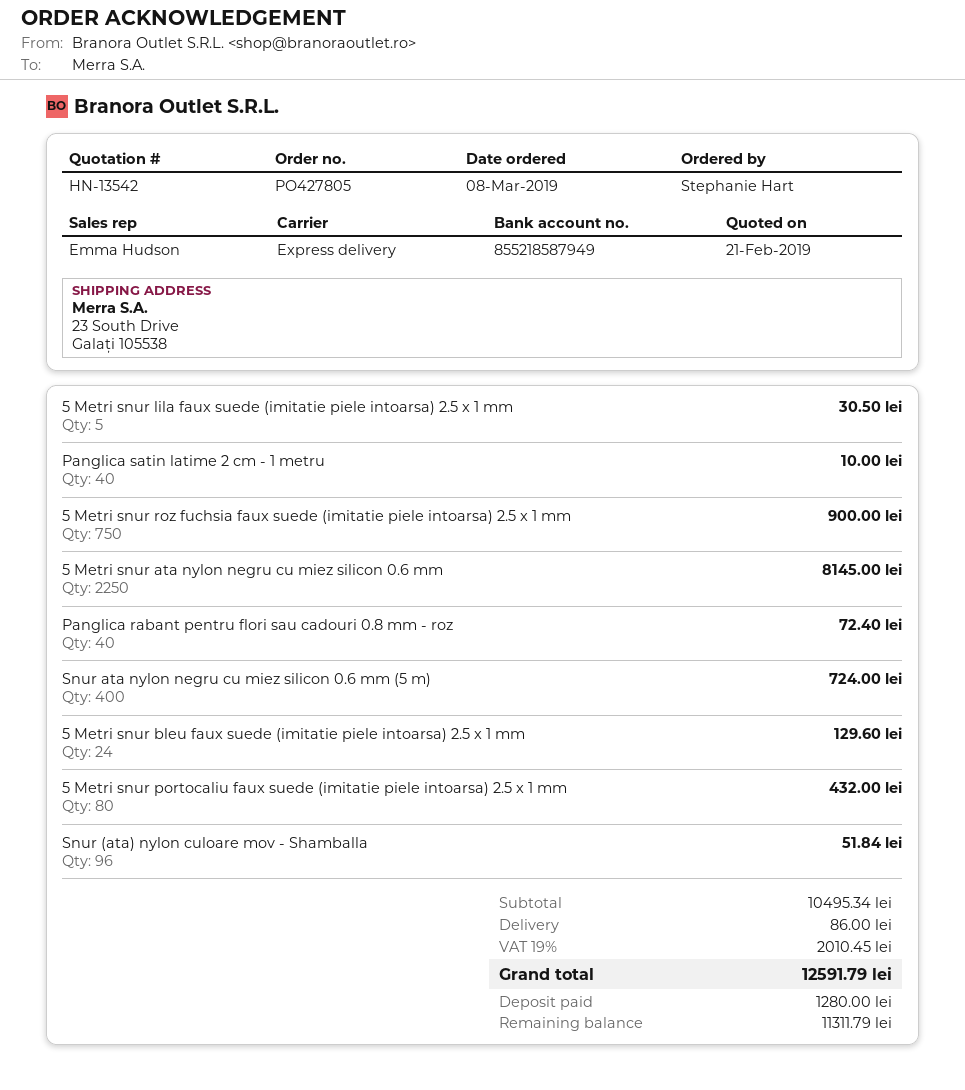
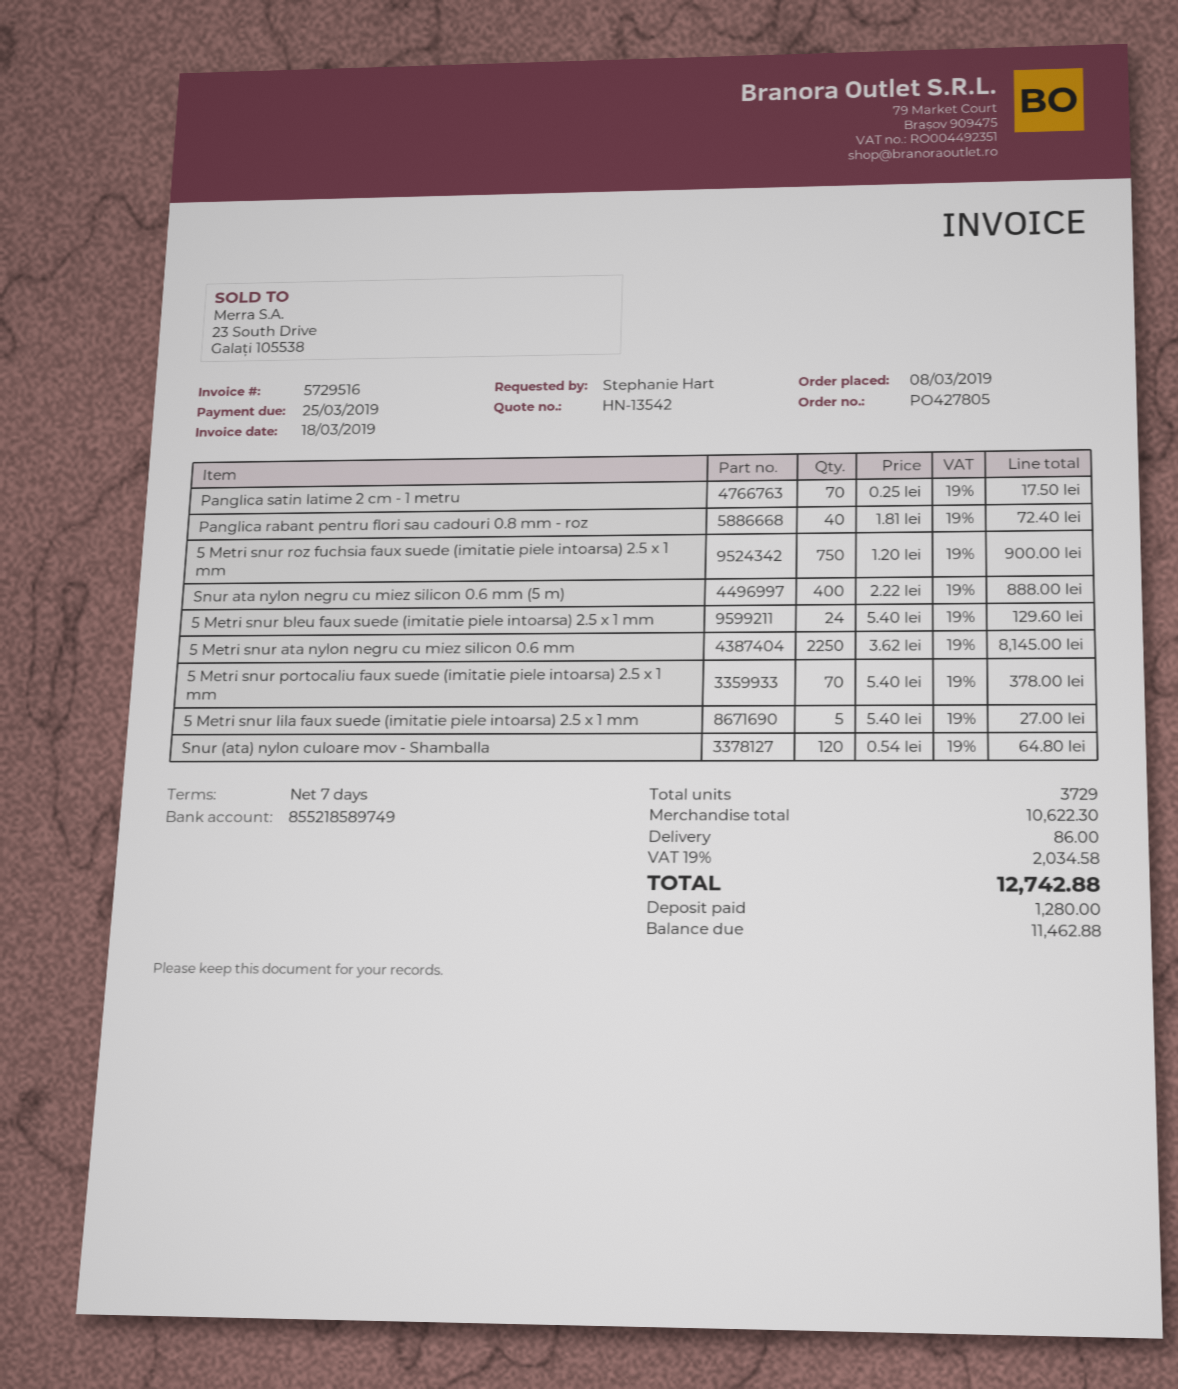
bank account: 855218587949 -> 855218589749
5 Metri snur lila faux suede (imitatie piele intoarsa) 2.5 x 1 mm: 5 for 30.50 -> 5 for 27.00
Panglica satin latime 2 cm - 1 metru: 40 for 10.00 -> 70 for 17.50
Snur ata nylon negru cu miez silicon 0.6 mm (5 m): 400 for 724.00 -> 400 for 888.00
5 Metri snur portocaliu faux suede (imitatie piele intoarsa) 2.5 x 1 mm: 80 for 432.00 -> 70 for 378.00
Snur (ata) nylon culoare mov - Shamballa: 96 for 51.84 -> 120 for 64.80
subtotal: 10495.34 -> 10622.30
tax: 19% = 2010.45 -> 19% = 2034.58
total: 12591.79 -> 12742.88
balance: 11311.79 -> 11462.88

